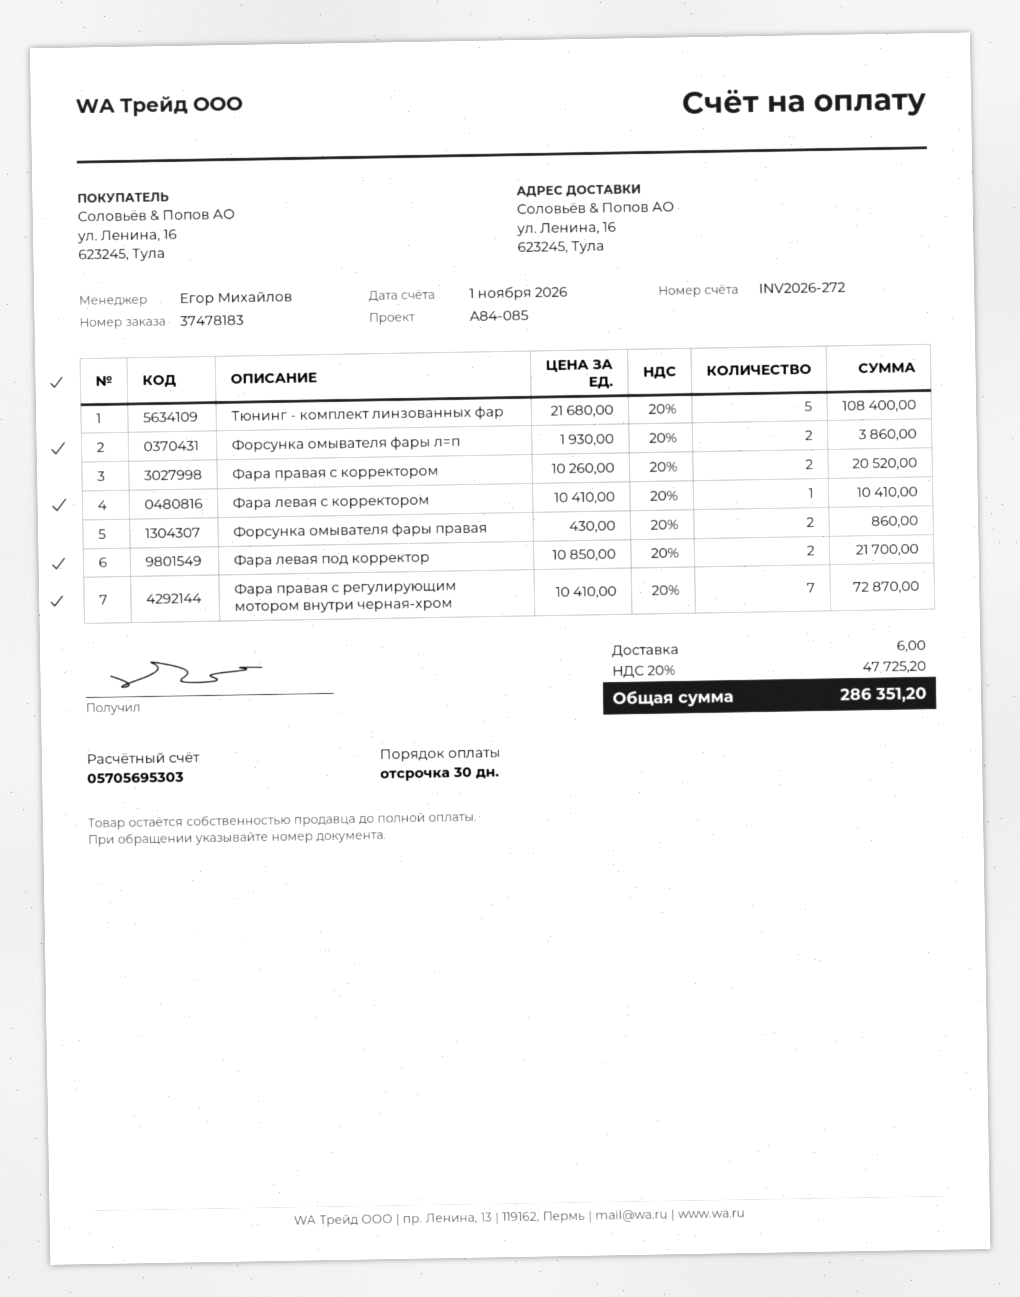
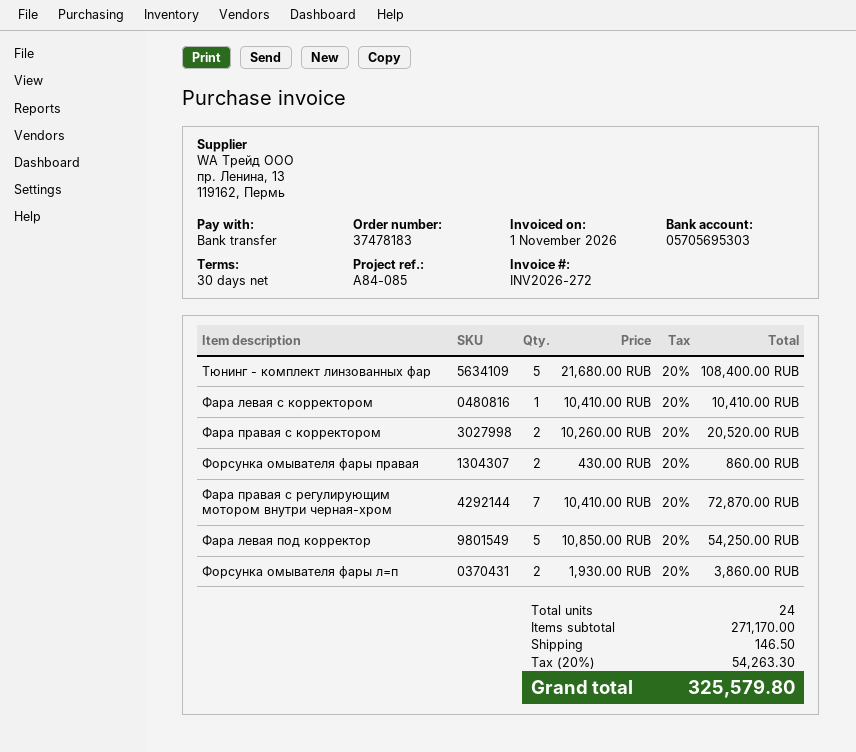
Фара левая под корректор: 2 x 10850.00 = 21700.00 -> 5 x 10850.00 = 54250.00
shipping: 6.00 -> 146.50
tax: 20% = 47725.20 -> 20% = 54263.30
total: 286351.20 -> 325579.80

